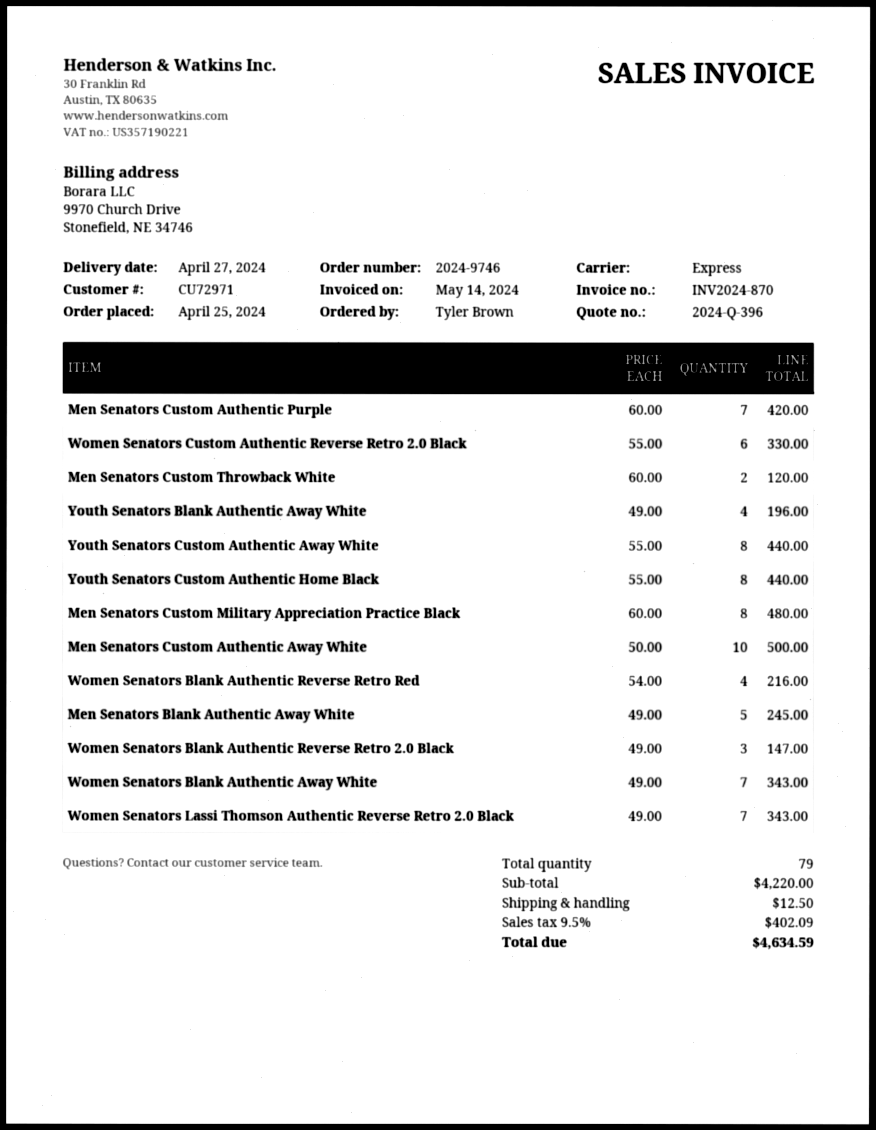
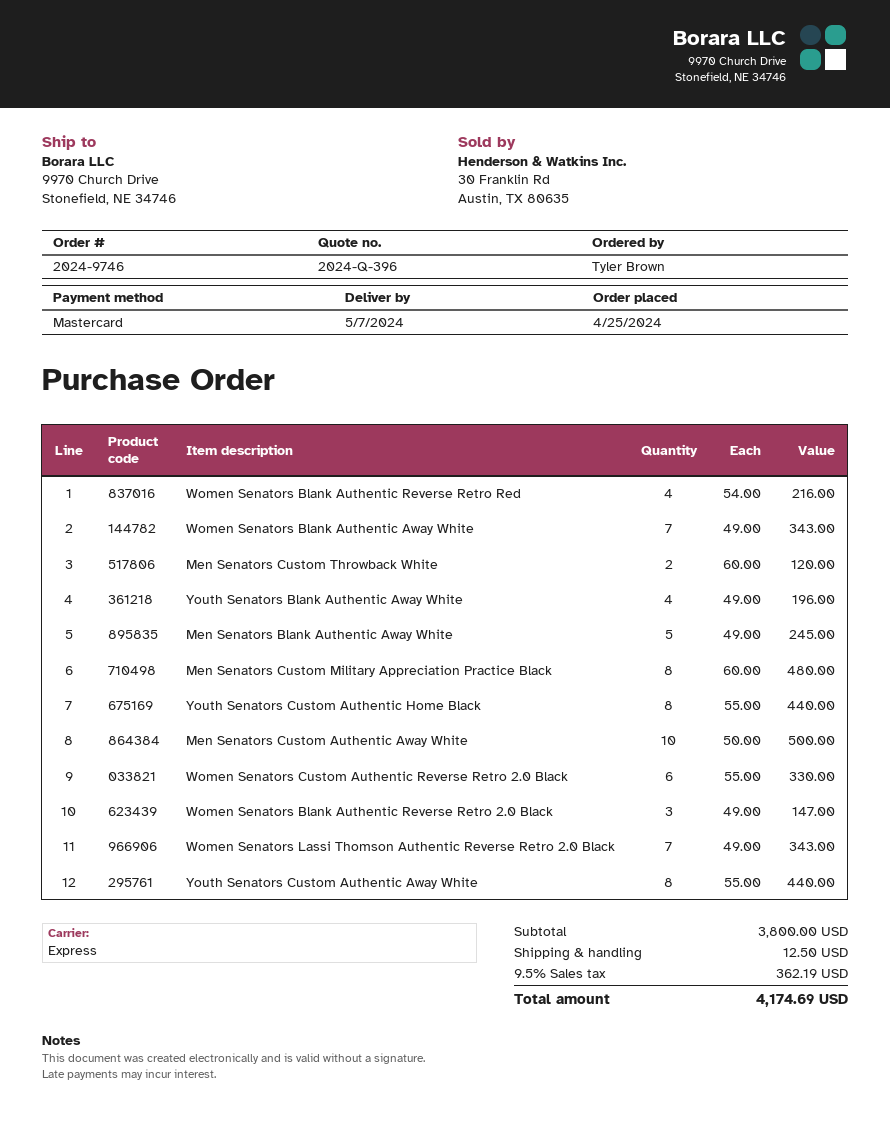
delivery date: 2024-04-27 -> 2024-05-07
Men Senators Custom Authentic Purple: 7 x 60.00 = 420.00 -> none
subtotal: 4220.00 -> 3800.00
tax: 9.5% = 402.09 -> 9.5% = 362.19
total: 4634.59 -> 4174.69

